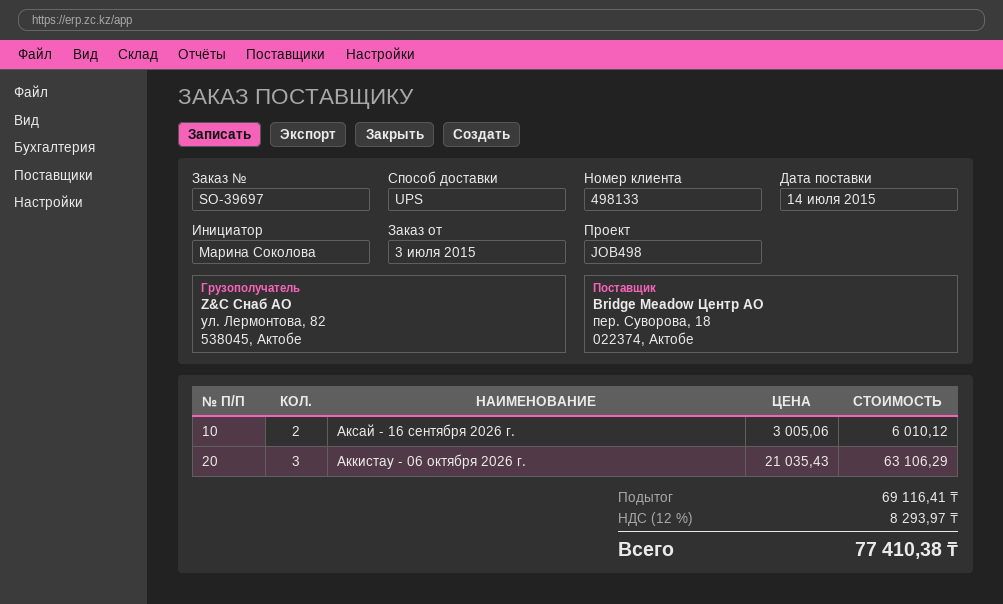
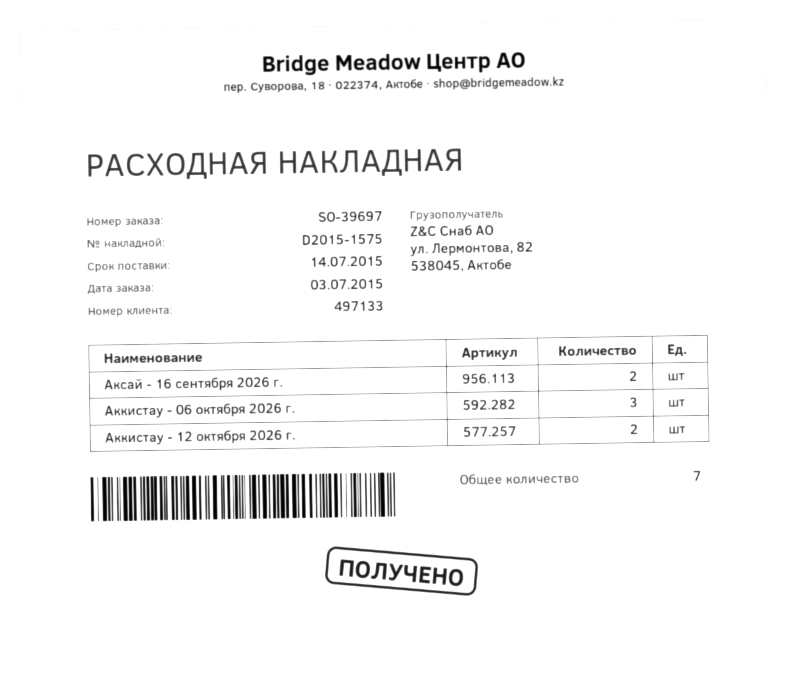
customer number: 498133 -> 497133
Аккистау - 12 октября 2026 г.: none -> 2

